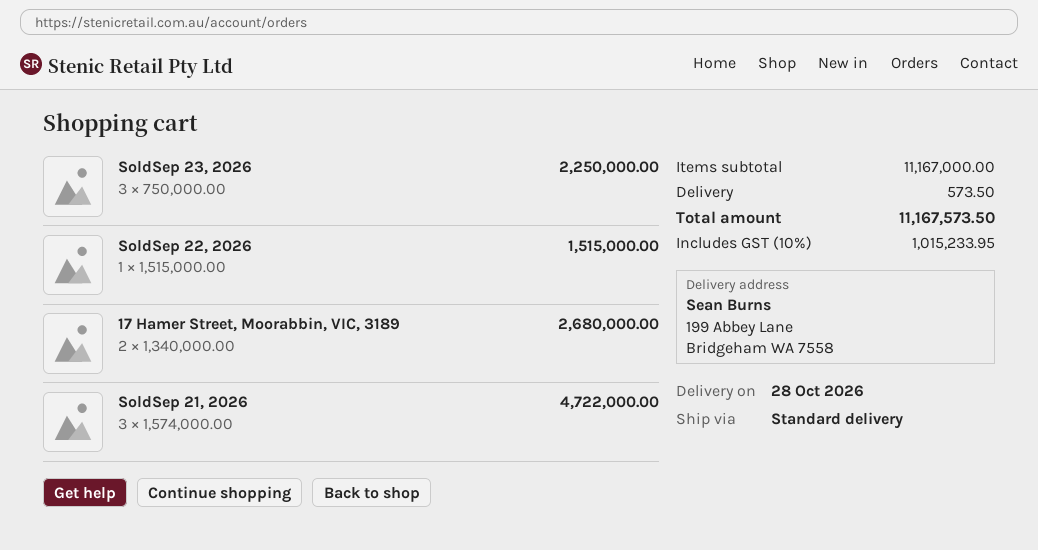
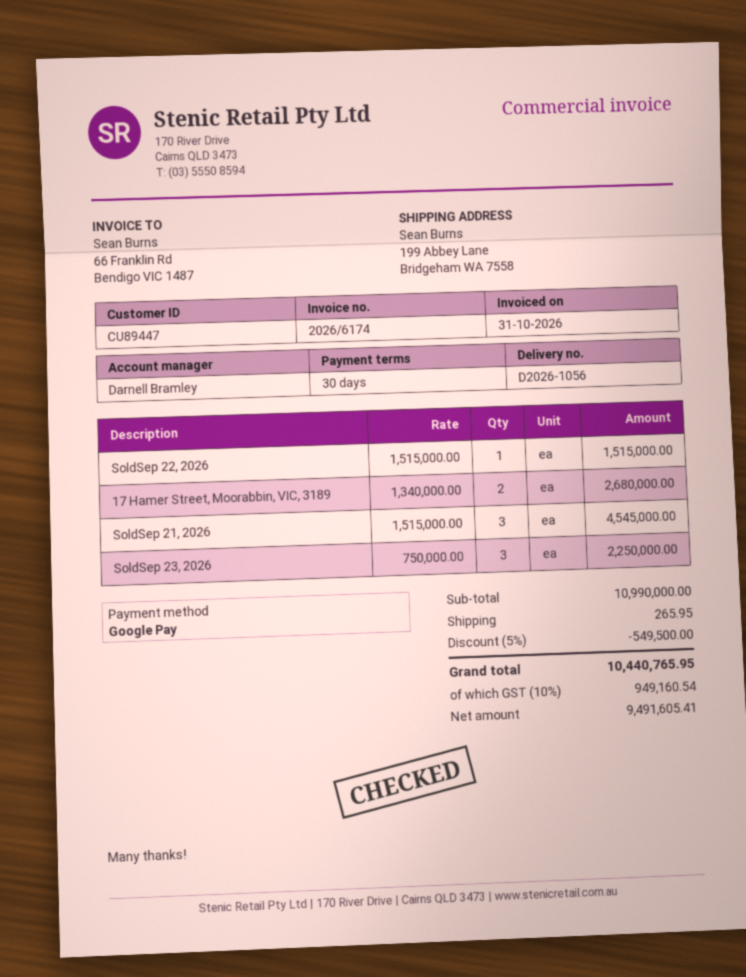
SoldSep 21, 2026: 3 x 1574000.00 = 4722000.00 -> 3 x 1515000.00 = 4545000.00
subtotal: 11167000.00 -> 10990000.00
discount: none -> 5% = 549500.00
shipping: 573.50 -> 265.95
tax: 10% = 1015233.95 -> 10% = 949160.54
total: 11167573.50 -> 10440765.95

